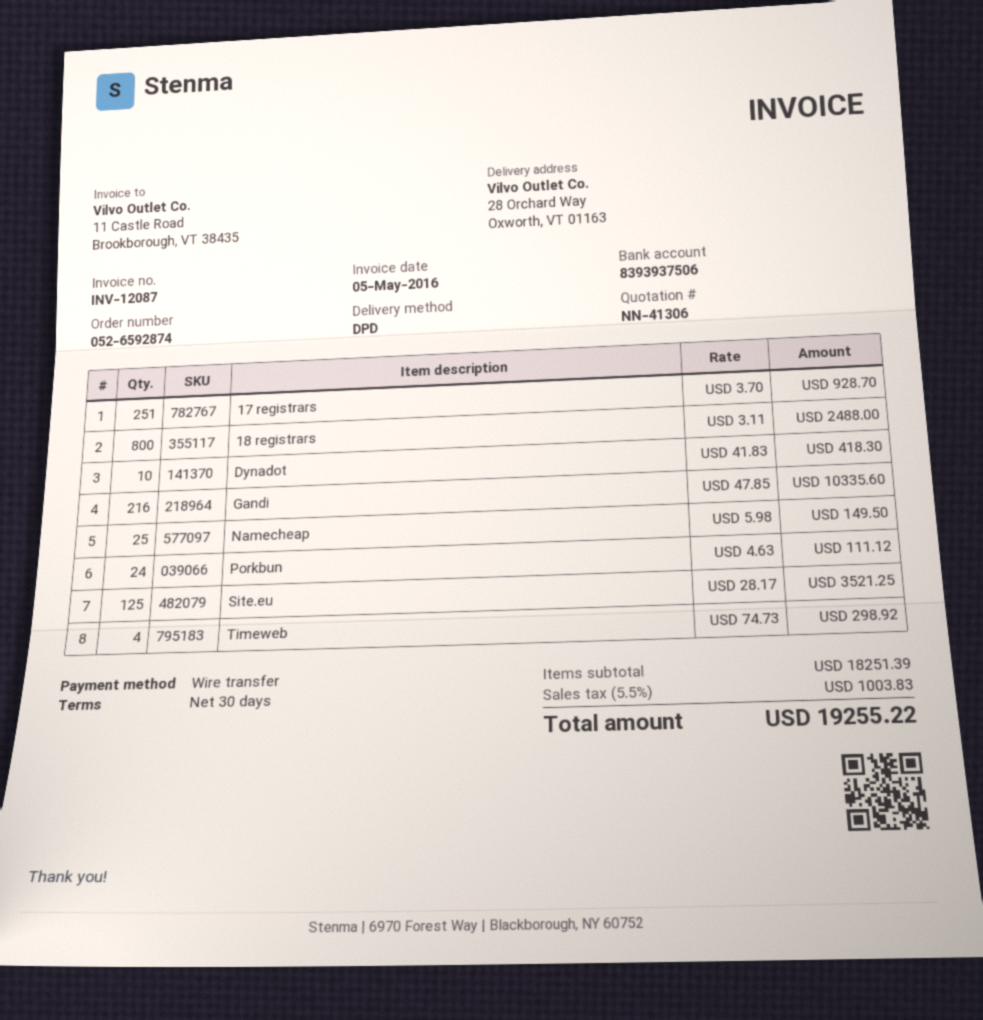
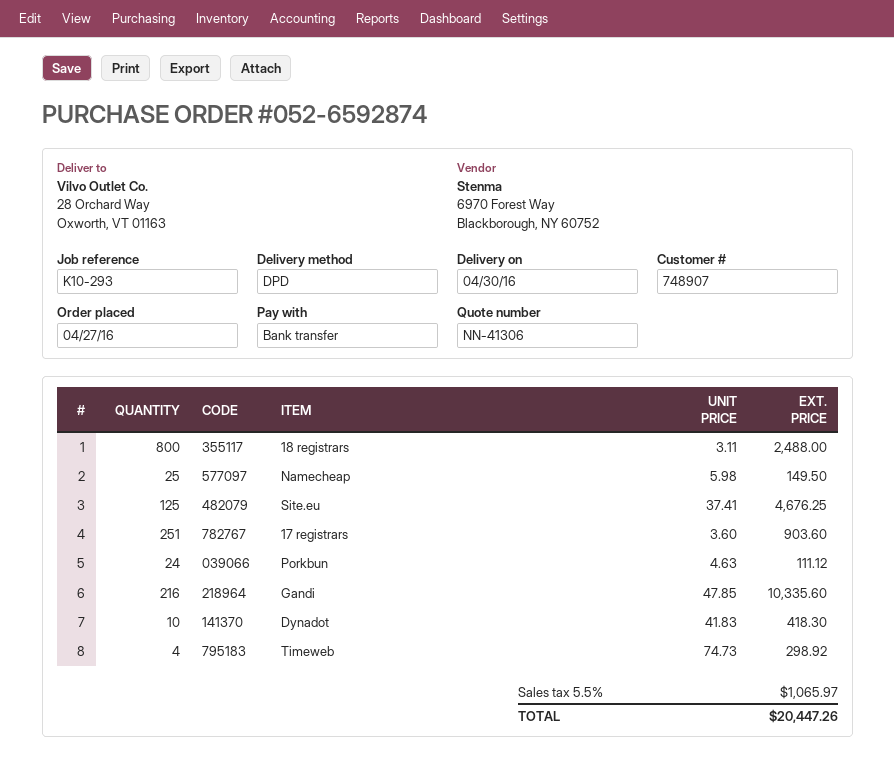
17 registrars: 251 x 3.70 = 928.70 -> 251 x 3.60 = 903.60
Site.eu: 125 x 28.17 = 3521.25 -> 125 x 37.41 = 4676.25
tax: 5.5% = 1003.83 -> 5.5% = 1065.97
total: 19255.22 -> 20447.26

